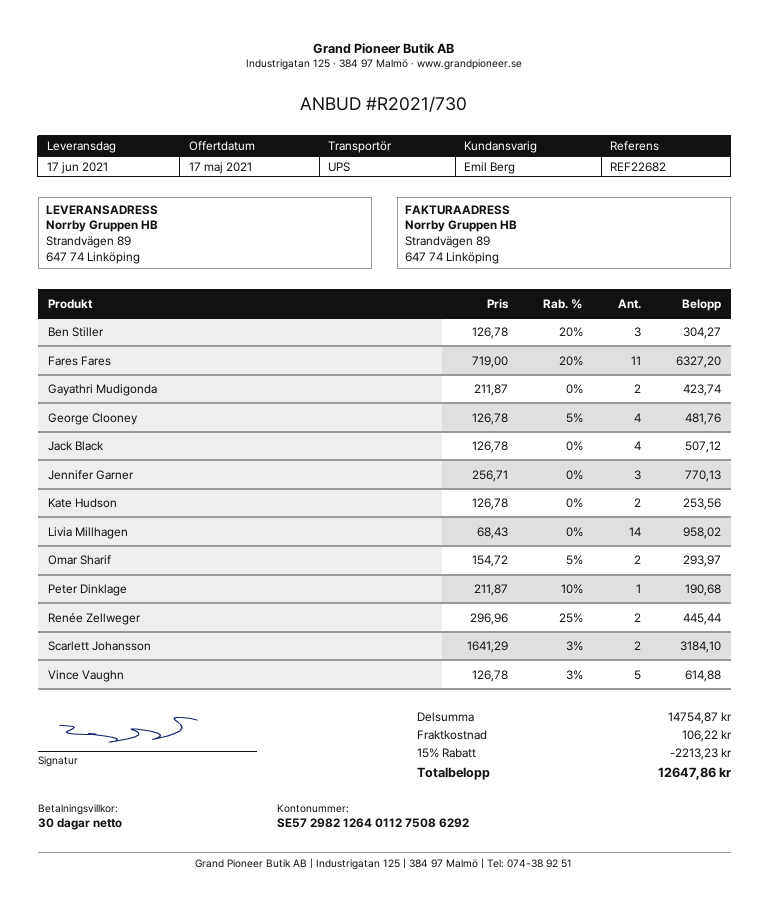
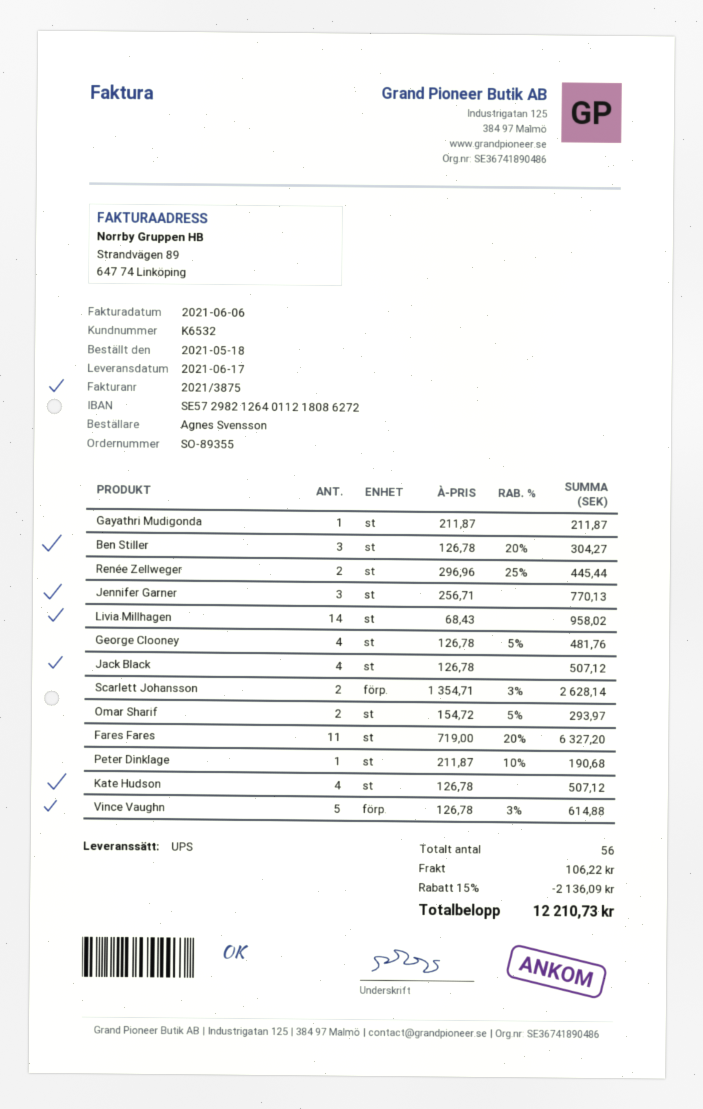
bank account: SE5729821264011275086292 -> SE5729821264011218086272
Gayathri Mudigonda: 2 x 211.87 = 423.74 -> 1 x 211.87 = 211.87
Kate Hudson: 2 x 126.78 = 253.56 -> 4 x 126.78 = 507.12
Scarlett Johansson: 2 x 1641.29 - 3% = 3184.10 -> 2 x 1354.71 - 3% = 2628.14
discount: 15% = 2213.23 -> 15% = 2136.09
total: 12647.86 -> 12210.73

